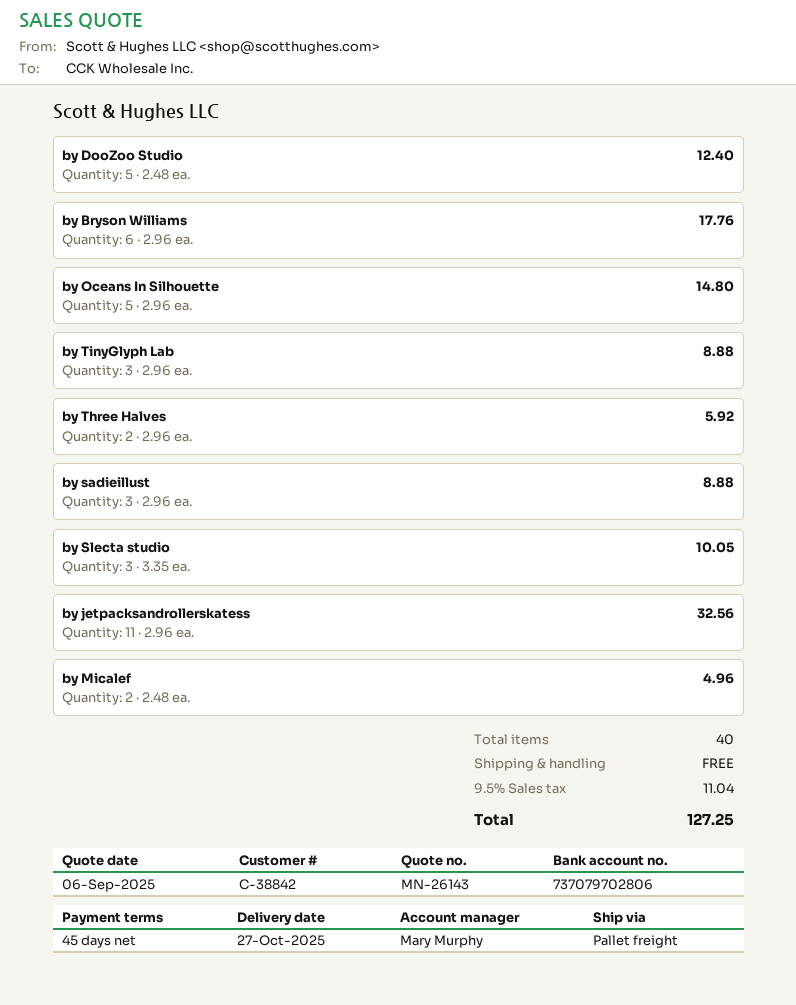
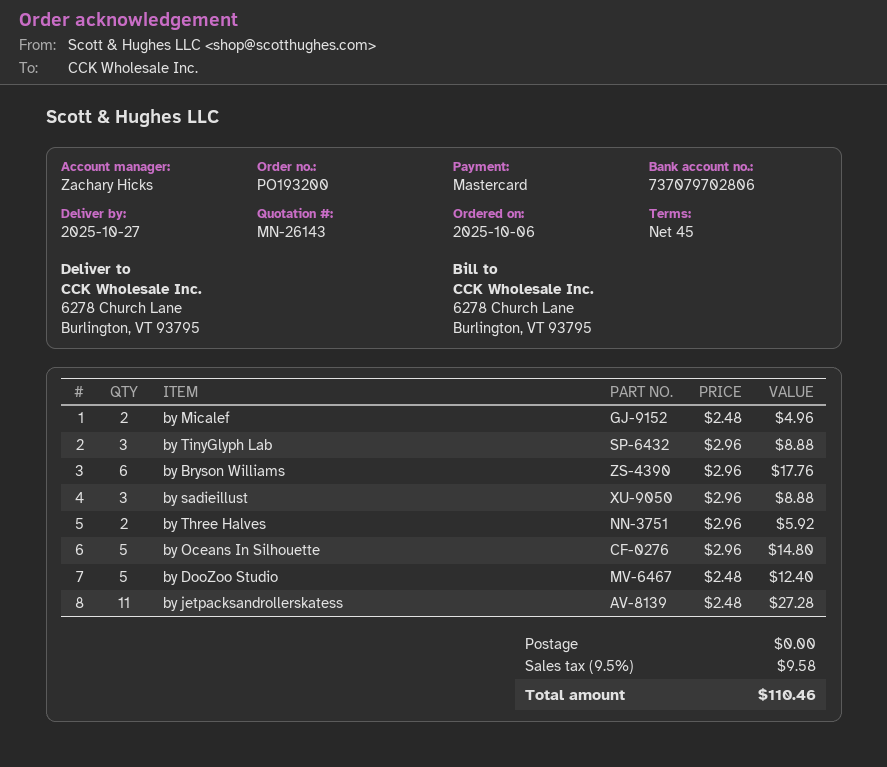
sales rep: Mary Murphy -> Zachary Hicks
by Slecta studio: 3 x 3.35 = 10.05 -> none
by jetpacksandrollerskatess: 11 x 2.96 = 32.56 -> 11 x 2.48 = 27.28
tax: 9.5% = 11.04 -> 9.5% = 9.58
total: 127.25 -> 110.46

